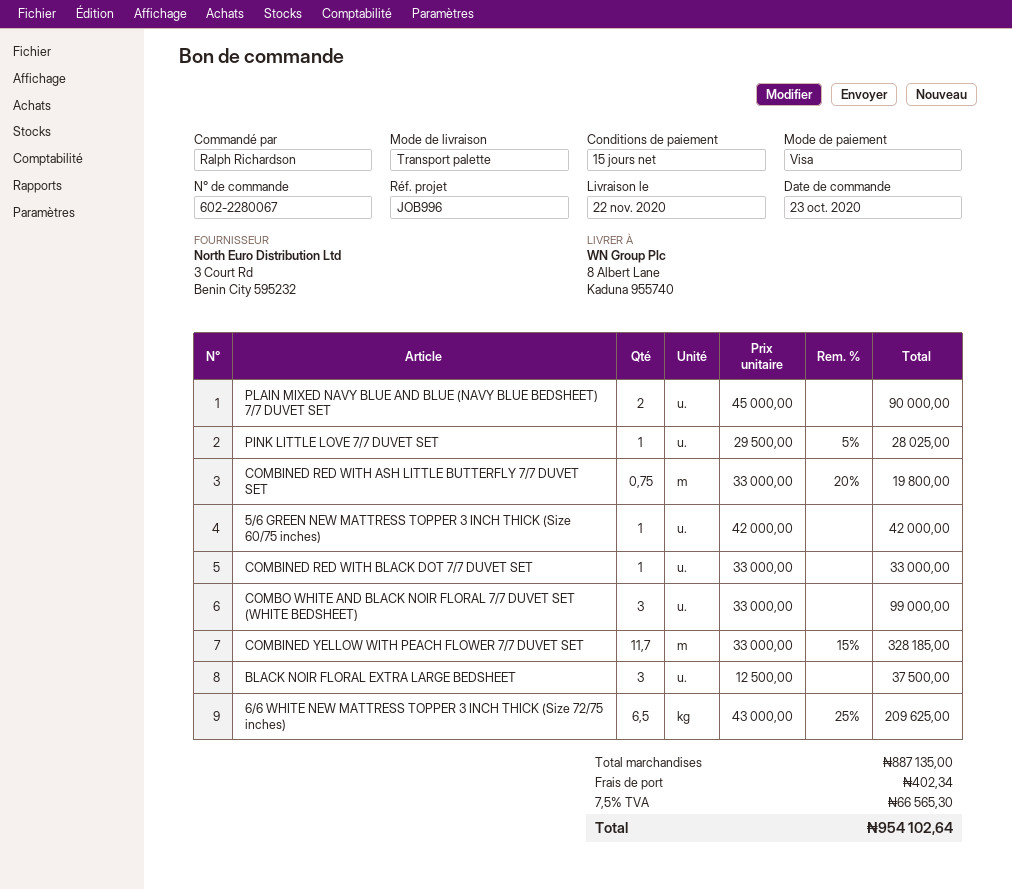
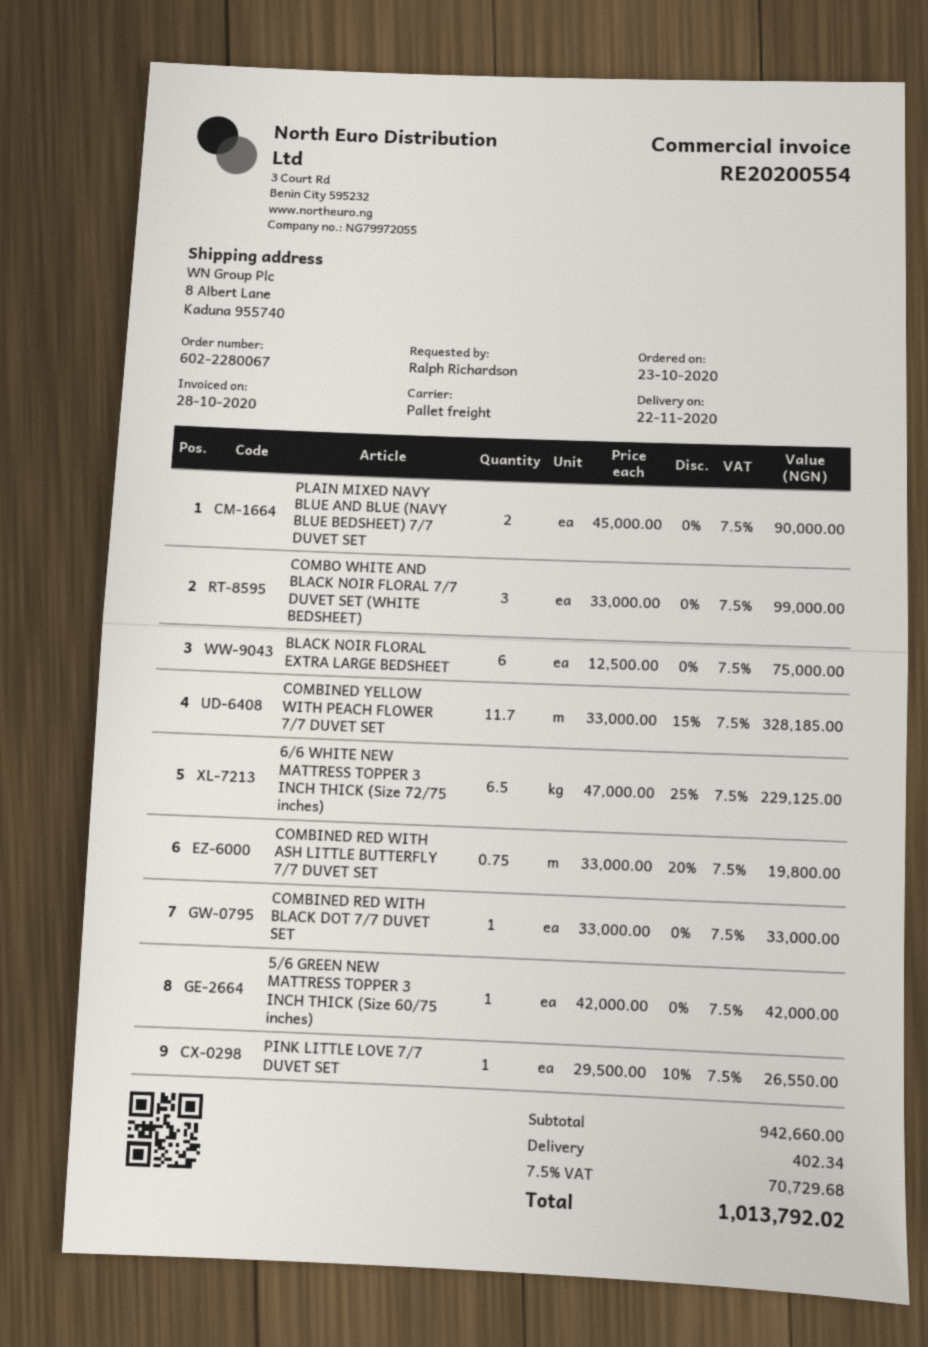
PINK LITTLE LOVE 7/7 DUVET SET: 1 x 29500.00 - 5% = 28025.00 -> 1 x 29500.00 - 10% = 26550.00
BLACK NOIR FLORAL EXTRA LARGE BEDSHEET: 3 x 12500.00 = 37500.00 -> 6 x 12500.00 = 75000.00
6/6 WHITE NEW MATTRESS TOPPER 3 INCH THICK (Size 72/75 inches): 6.5 x 43000.00 - 25% = 209625.00 -> 6.5 x 47000.00 - 25% = 229125.00
subtotal: 887135.00 -> 942660.00
tax: 7.5% = 66565.30 -> 7.5% = 70729.68
total: 954102.64 -> 1013792.02

